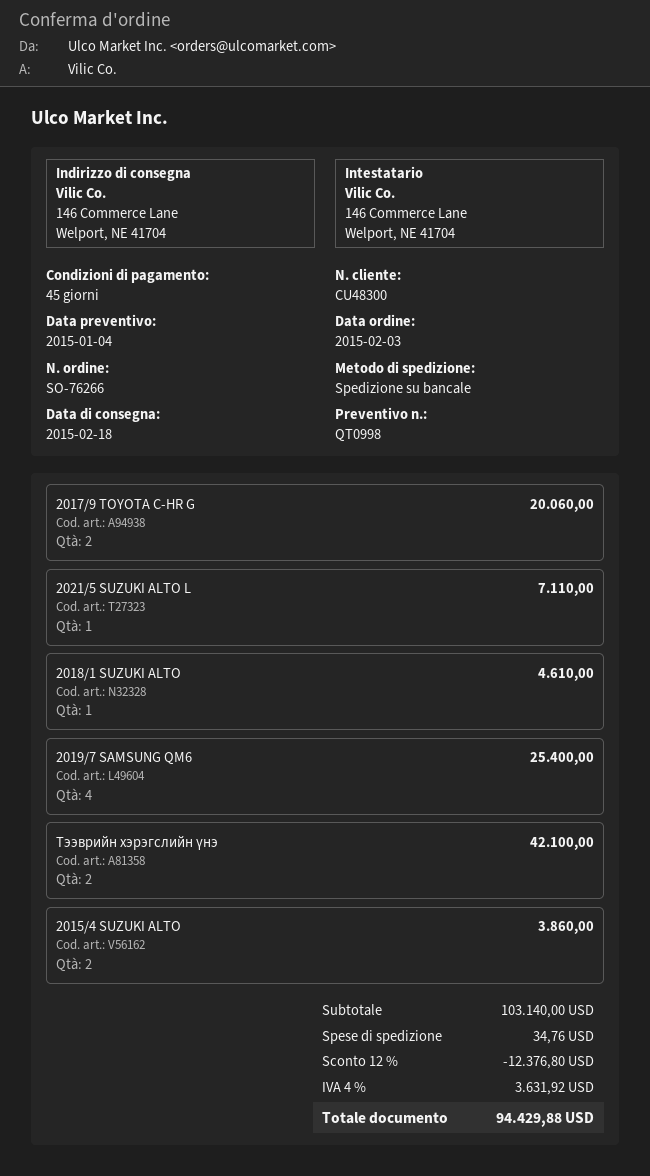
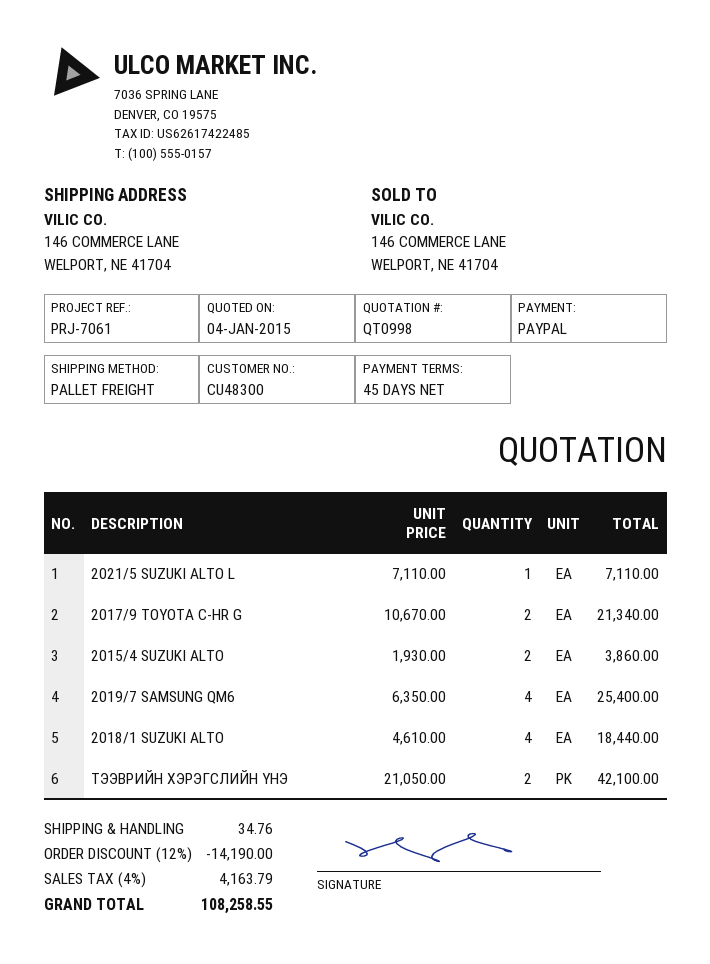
2017/9 TOYOTA C-HR G: 2 for 20060.00 -> 2 for 21340.00
2018/1 SUZUKI ALTO: 1 for 4610.00 -> 4 for 18440.00
discount: 12% = 12376.80 -> 12% = 14190.00
tax: 4% = 3631.92 -> 4% = 4163.79
total: 94429.88 -> 108258.55

